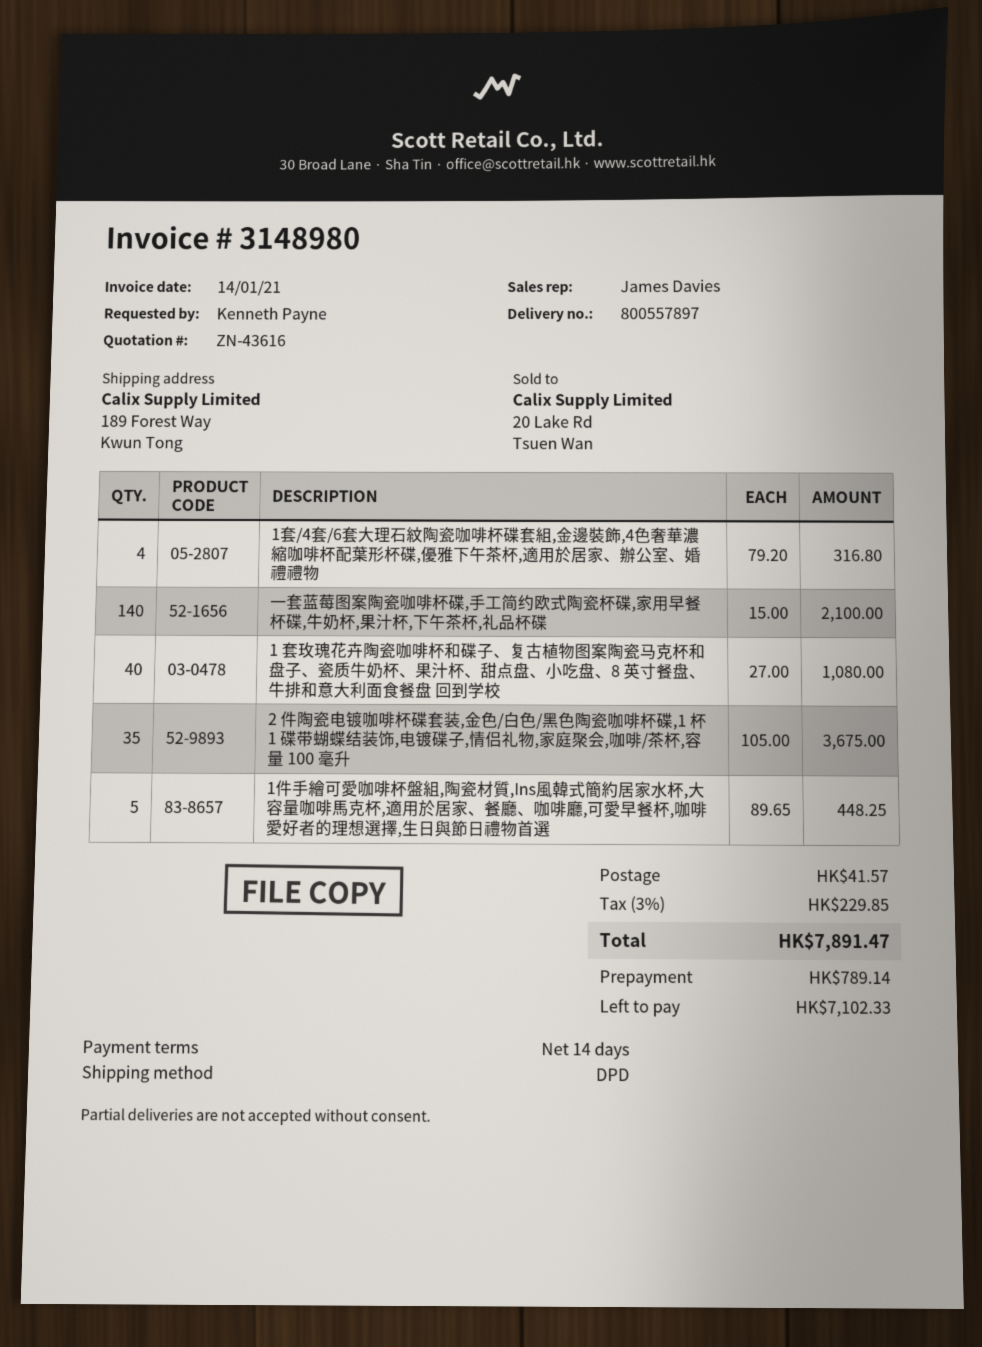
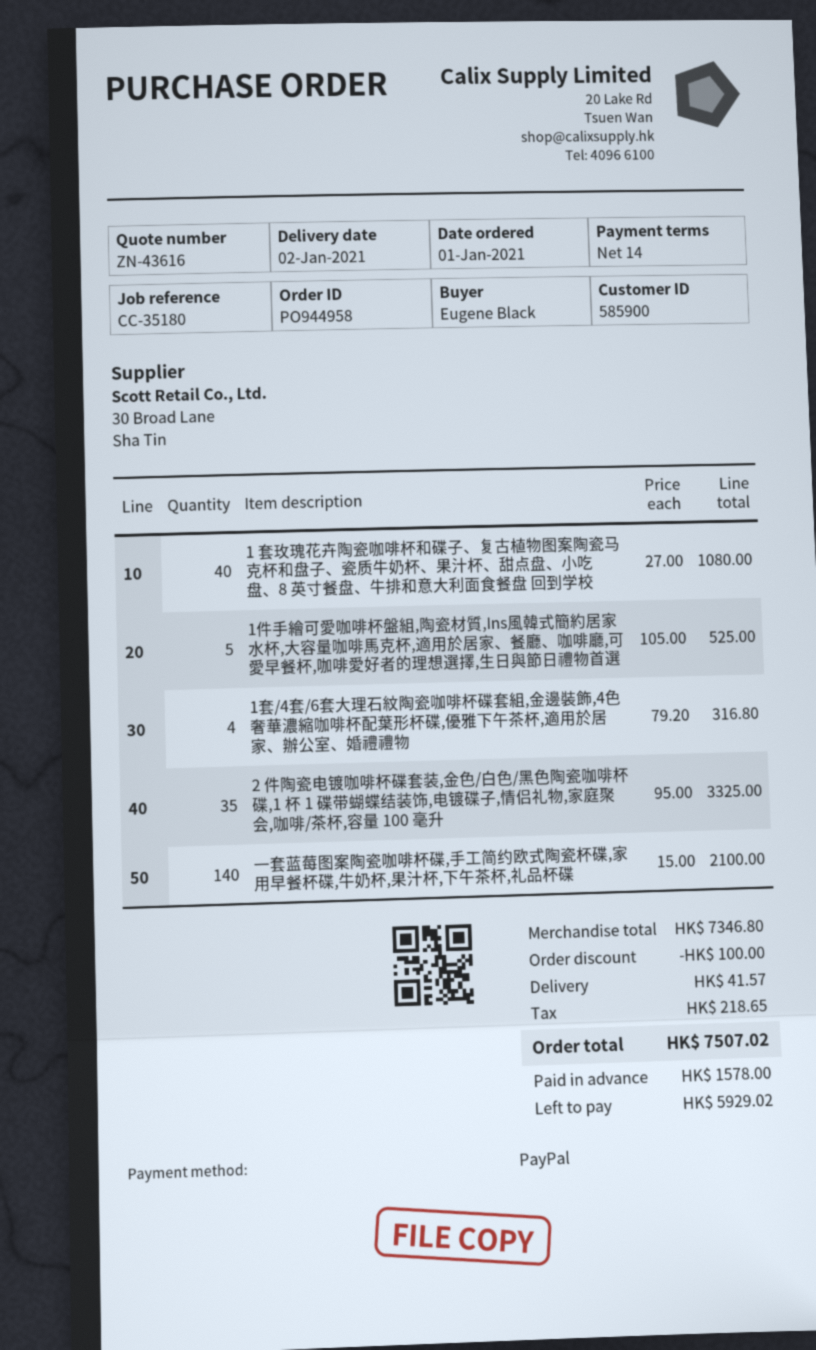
ordered by: Kenneth Payne -> Eugene Black
2 件陶瓷电镀咖啡杯碟套装,金色/白色/黑色陶瓷咖啡杯碟,1 杯 1 碟带蝴蝶结装饰,电镀碟子,情侣礼物,家庭聚会,咖啡/茶杯,容量 100 毫升: 35 x 105.00 = 3675.00 -> 35 x 95.00 = 3325.00
1件手繪可愛咖啡杯盤組,陶瓷材質,Ins風韓式簡約居家水杯,大容量咖啡馬克杯,適用於居家、餐廳、咖啡廳,可愛早餐杯,咖啡愛好者的理想選擇,生日與節日禮物首選: 5 x 89.65 = 448.25 -> 5 x 105.00 = 525.00
discount: none -> 100.00
tax: 229.85 -> 218.65
total: 7891.47 -> 7507.02
deposit: 789.14 -> 1578.00
balance: 7102.33 -> 5929.02

